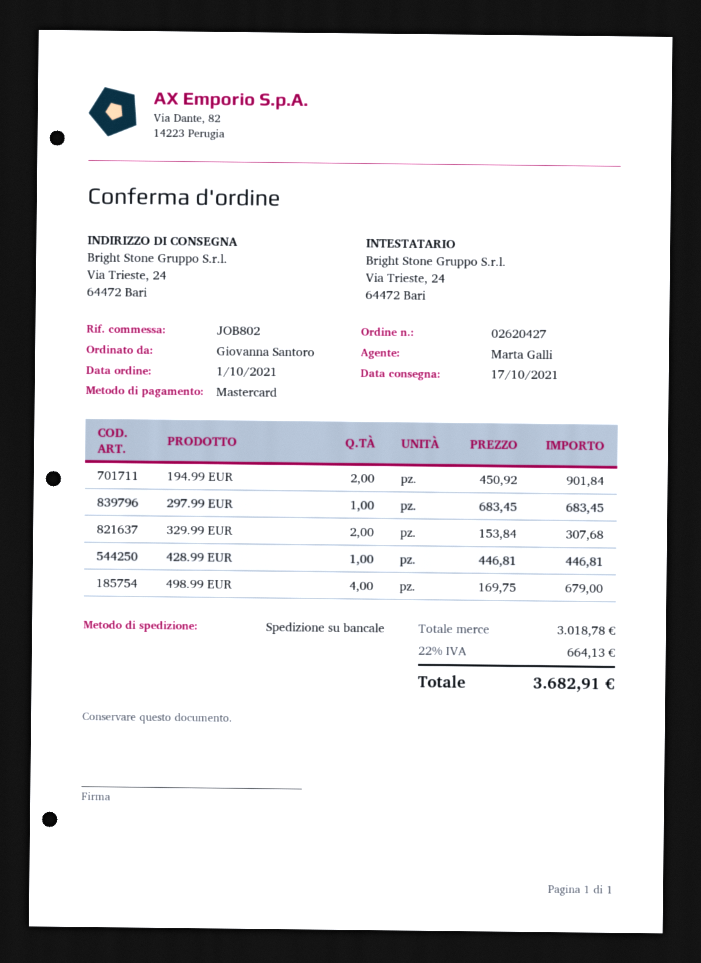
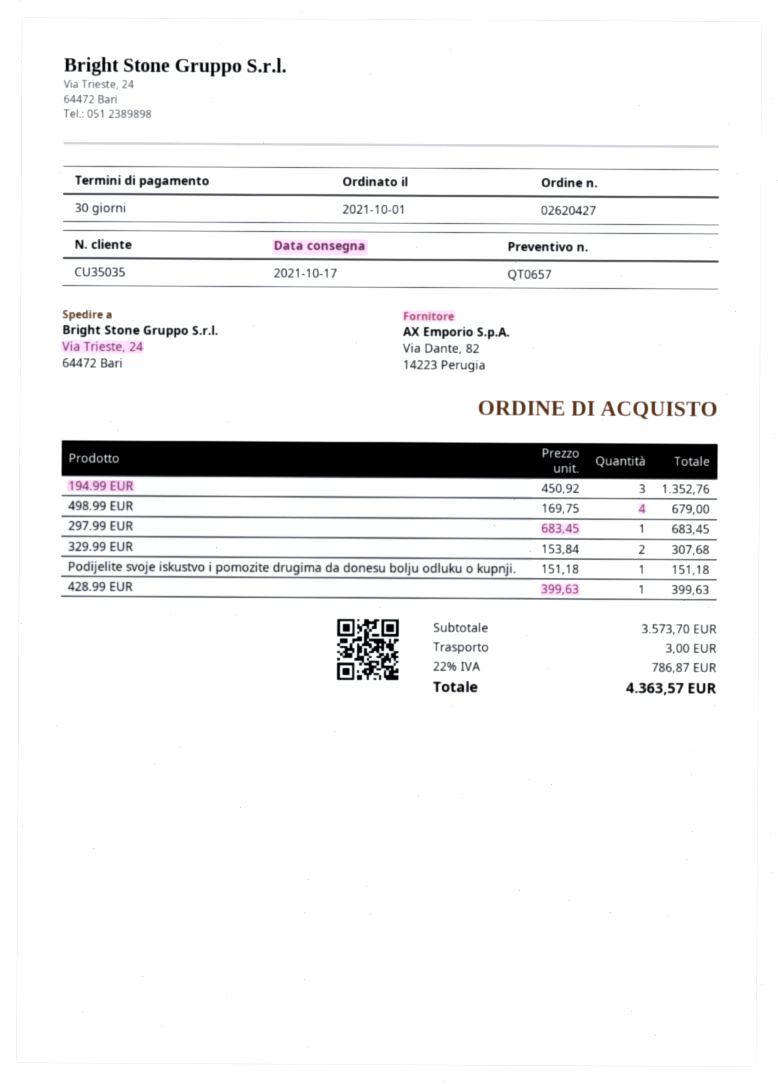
194.99 EUR: 2 x 450.92 = 901.84 -> 3 x 450.92 = 1352.76
428.99 EUR: 1 x 446.81 = 446.81 -> 1 x 399.63 = 399.63
Podijelite svoje iskustvo i pomozite drugima da donesu bolju odluku o kupnji.: none -> 1 x 151.18 = 151.18
subtotal: 3018.78 -> 3573.70
shipping: none -> 3.00
tax: 22% = 664.13 -> 22% = 786.87
total: 3682.91 -> 4363.57

